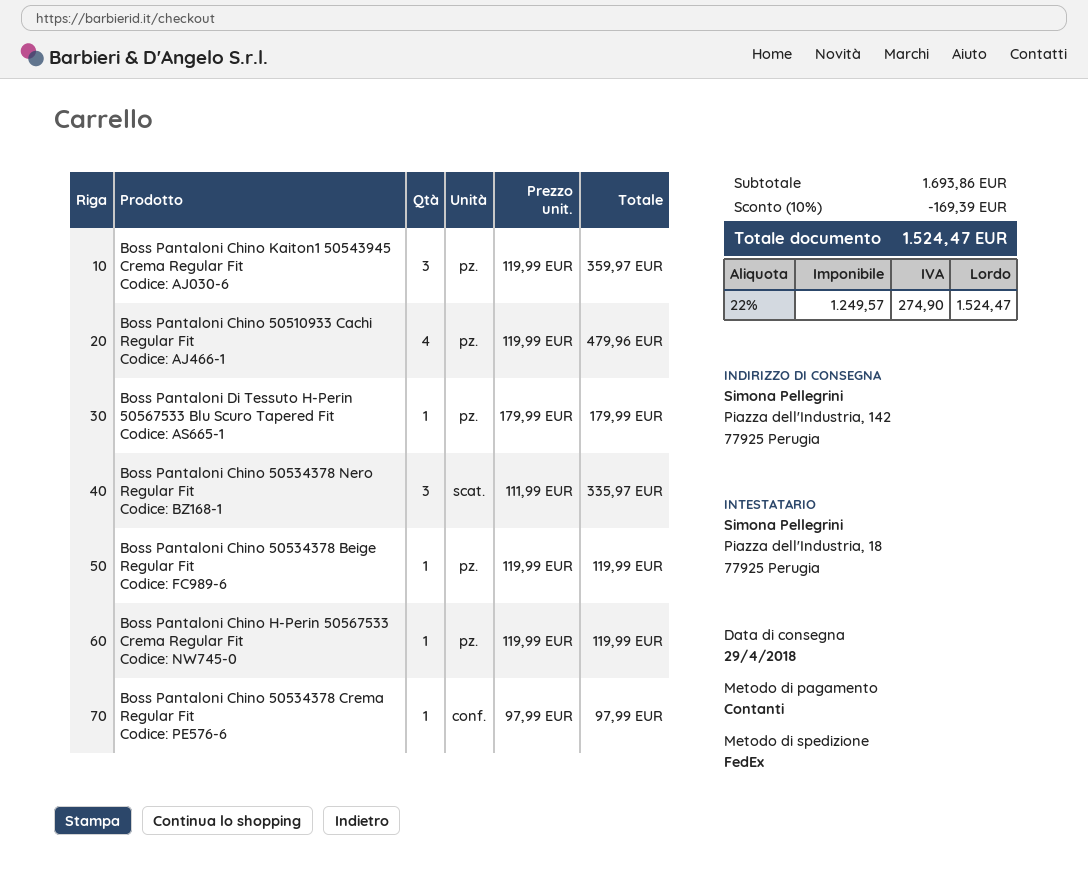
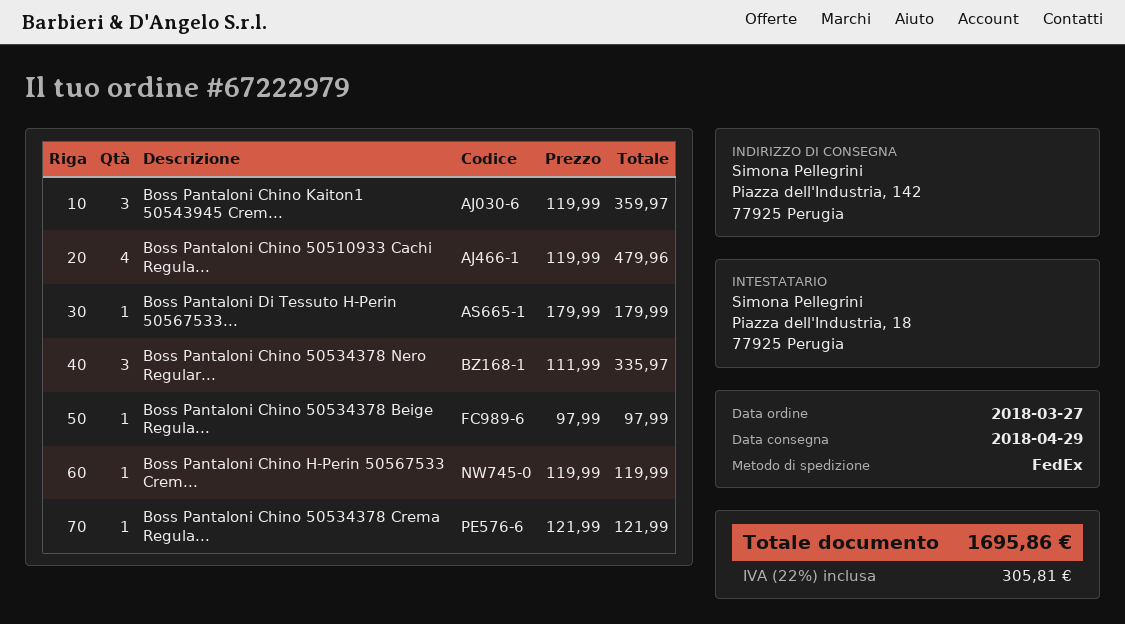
Boss Pantaloni Chino 50534378 Beige Regular Fit: 1 x 119.99 = 119.99 -> 1 x 97.99 = 97.99
Boss Pantaloni Chino 50534378 Crema Regular Fit: 1 x 97.99 = 97.99 -> 1 x 121.99 = 121.99
discount: 10% = 169.39 -> none
tax: 22% = 274.90 -> 22% = 305.81
total: 1524.47 -> 1695.86

